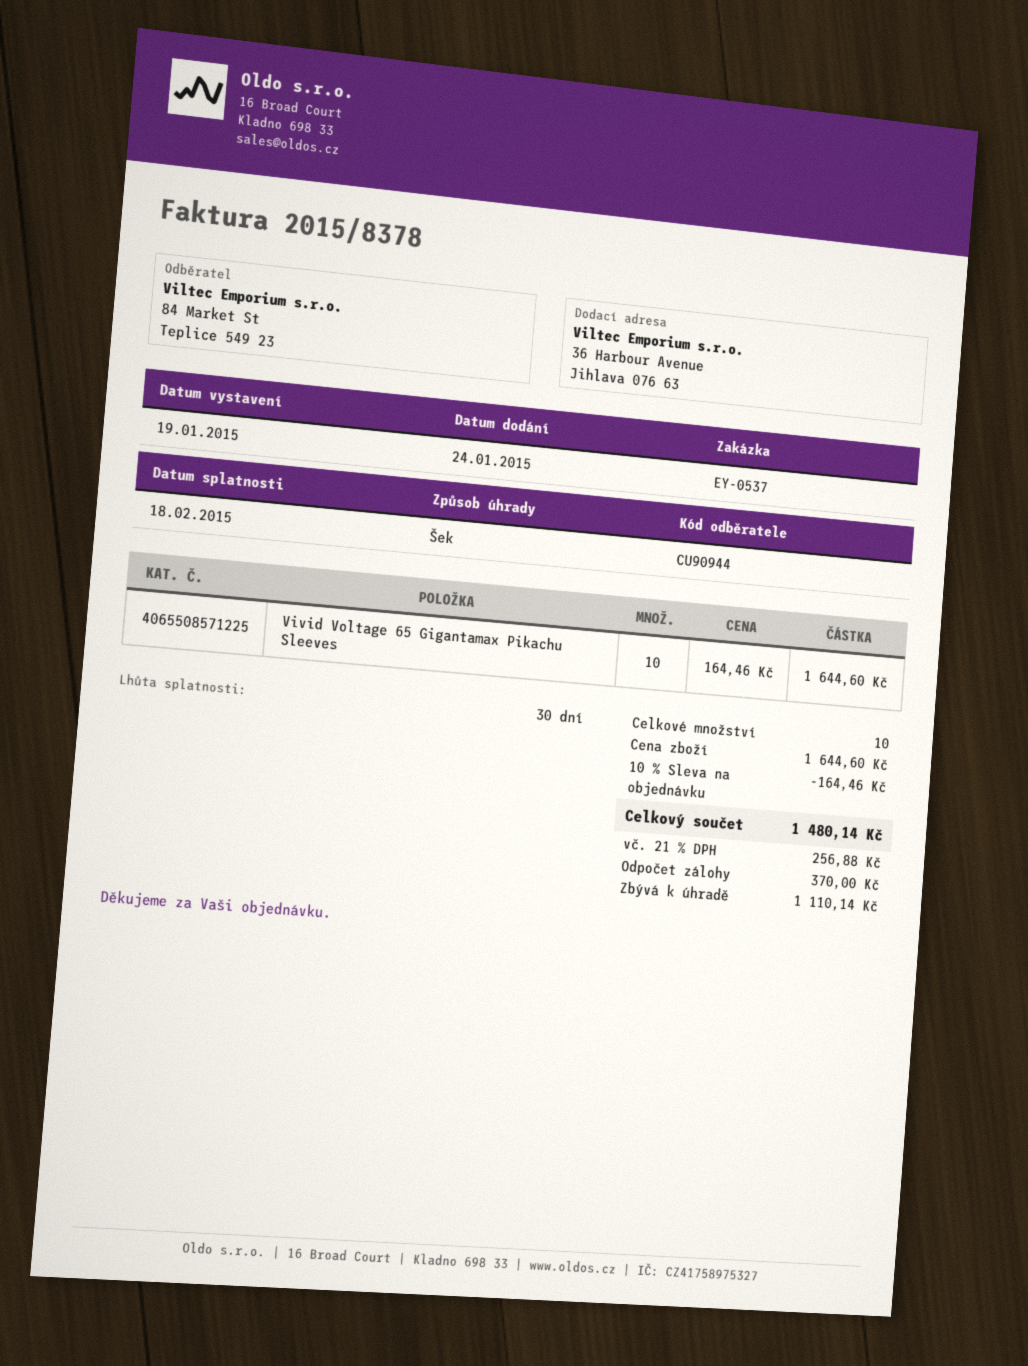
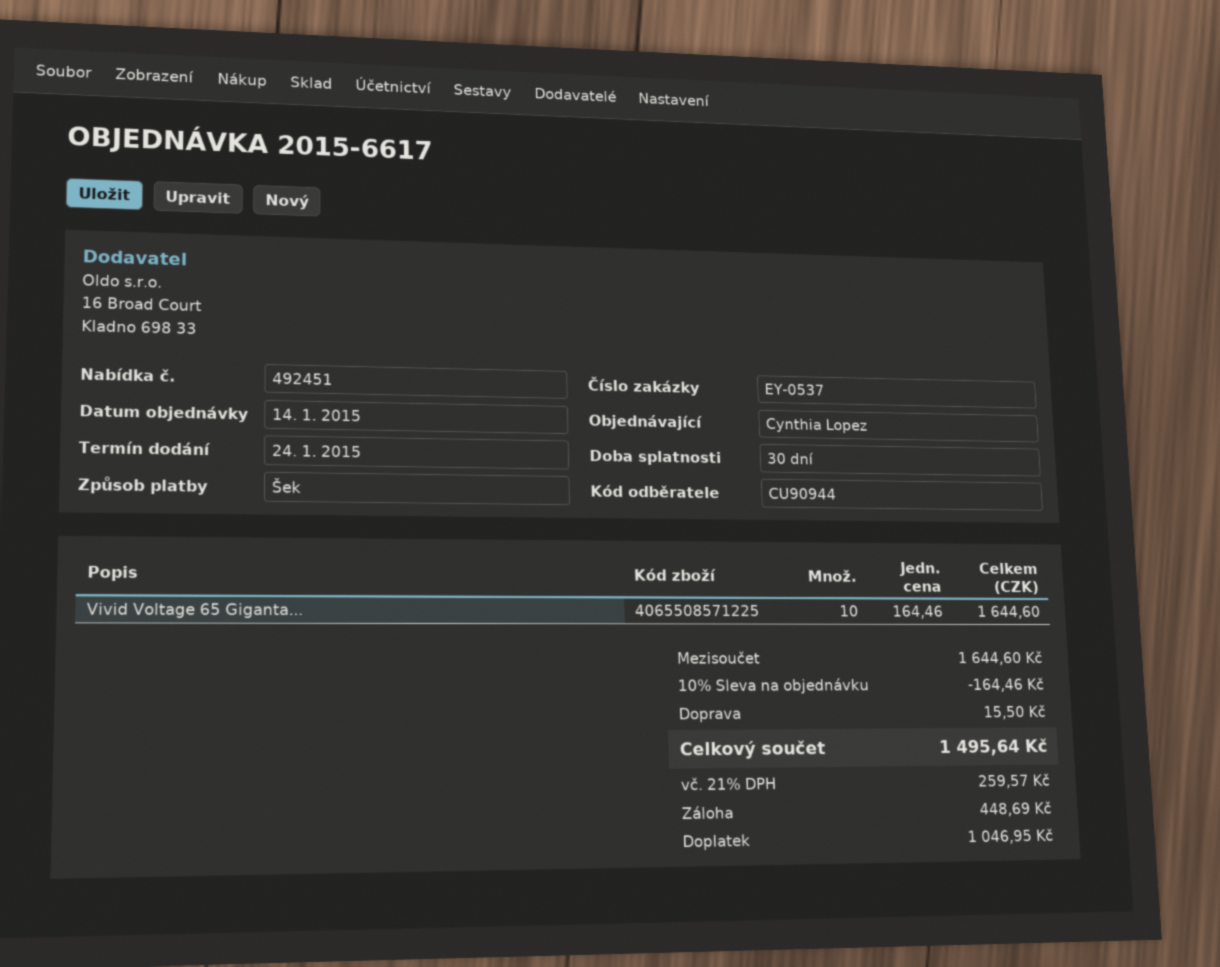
shipping: none -> 15.50
tax: 21% = 256.88 -> 21% = 259.57
total: 1480.14 -> 1495.64
deposit: 370.00 -> 448.69
balance: 1110.14 -> 1046.95

